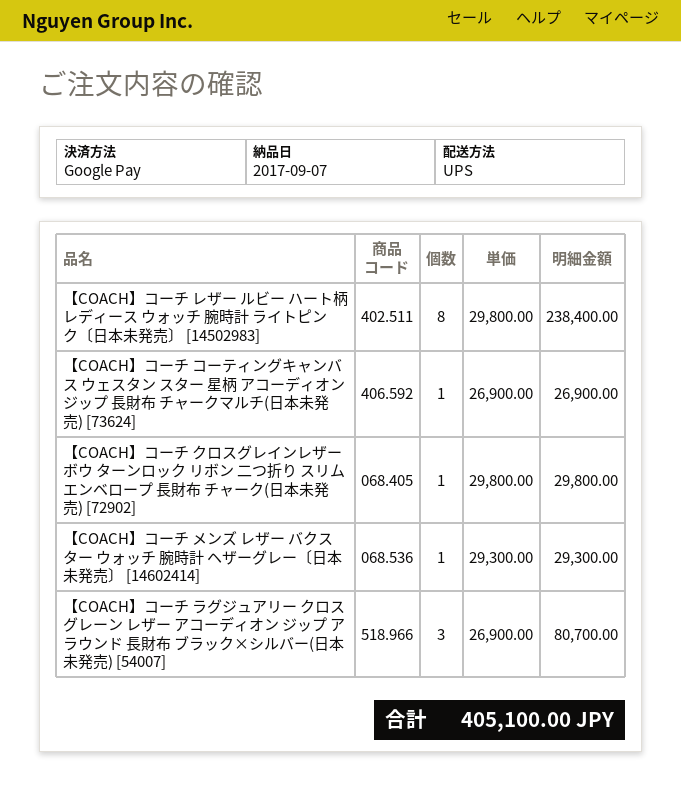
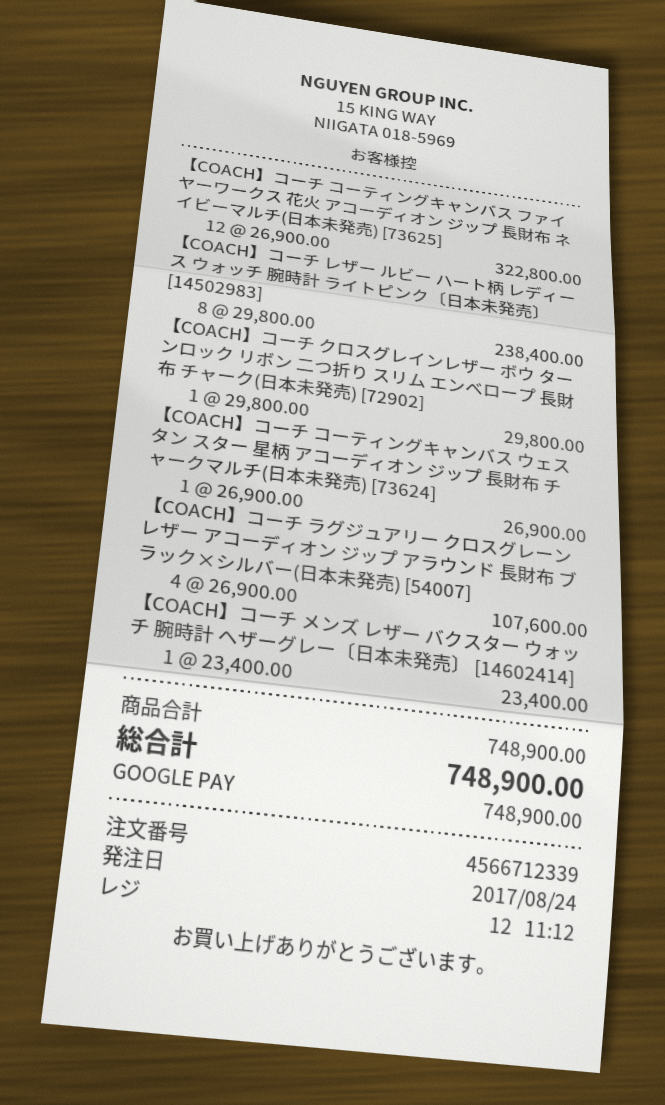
【COACH】コーチ メンズ レザー バクスター ウォッチ 腕時計 ヘザーグレー〔日本未発売〕 [14602414]: 1 x 29300.00 = 29300.00 -> 1 x 23400.00 = 23400.00
【COACH】コーチ ラグジュアリー クロスグレーン レザー アコーディオン ジップ アラウンド 長財布 ブラック×シルバー(日本未発売) [54007]: 3 x 26900.00 = 80700.00 -> 4 x 26900.00 = 107600.00
【COACH】コーチ コーティングキャンバス ファイヤーワークス 花火 アコーディオン ジップ 長財布 ネイビーマルチ(日本未発売) [73625]: none -> 12 x 26900.00 = 322800.00
total: 405100.00 -> 748900.00

